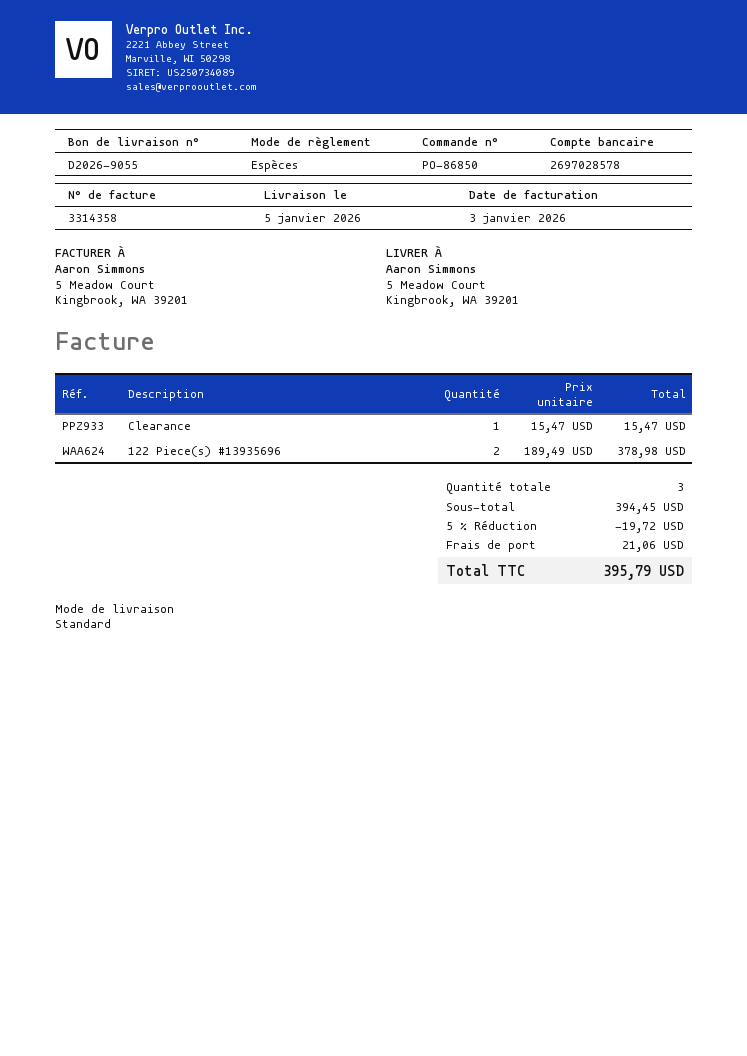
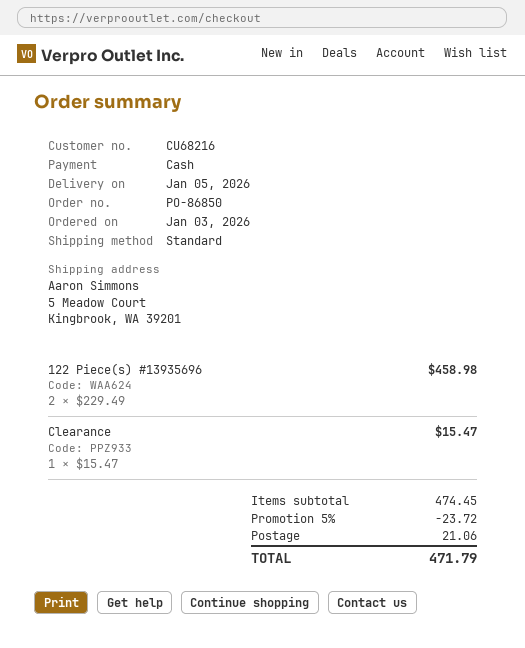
122 Piece(s) #13935696: 2 x 189.49 = 378.98 -> 2 x 229.49 = 458.98
subtotal: 394.45 -> 474.45
discount: 5% = 19.72 -> 5% = 23.72
total: 395.79 -> 471.79

